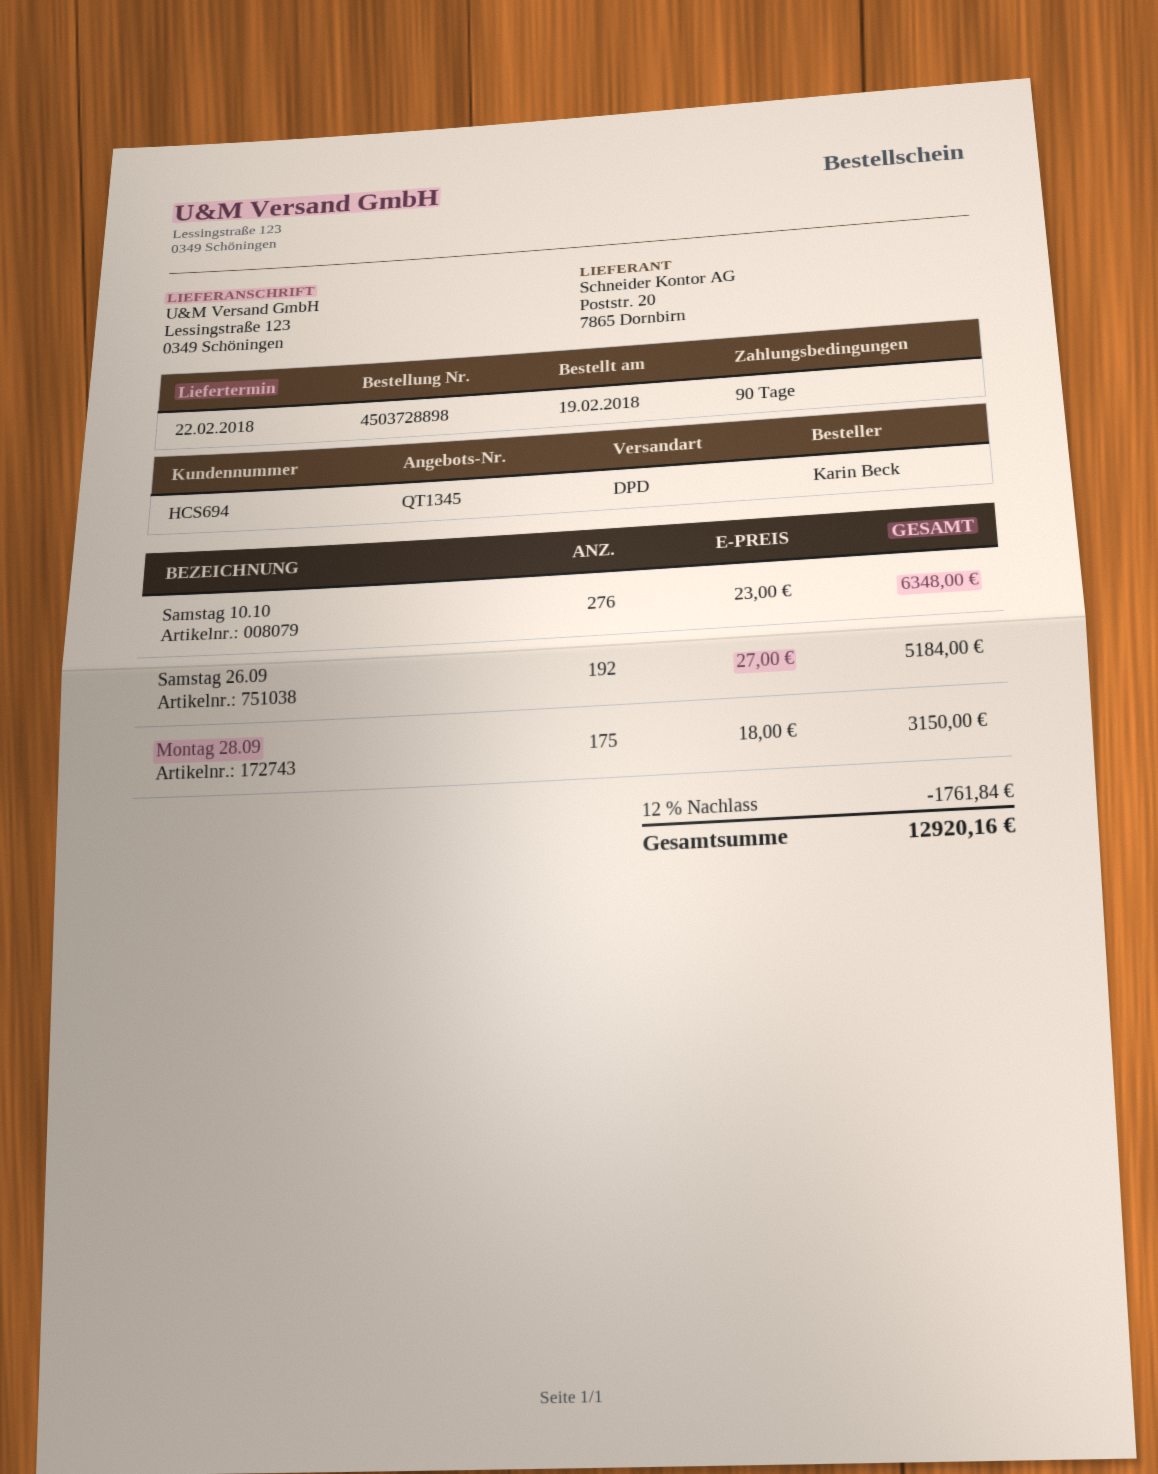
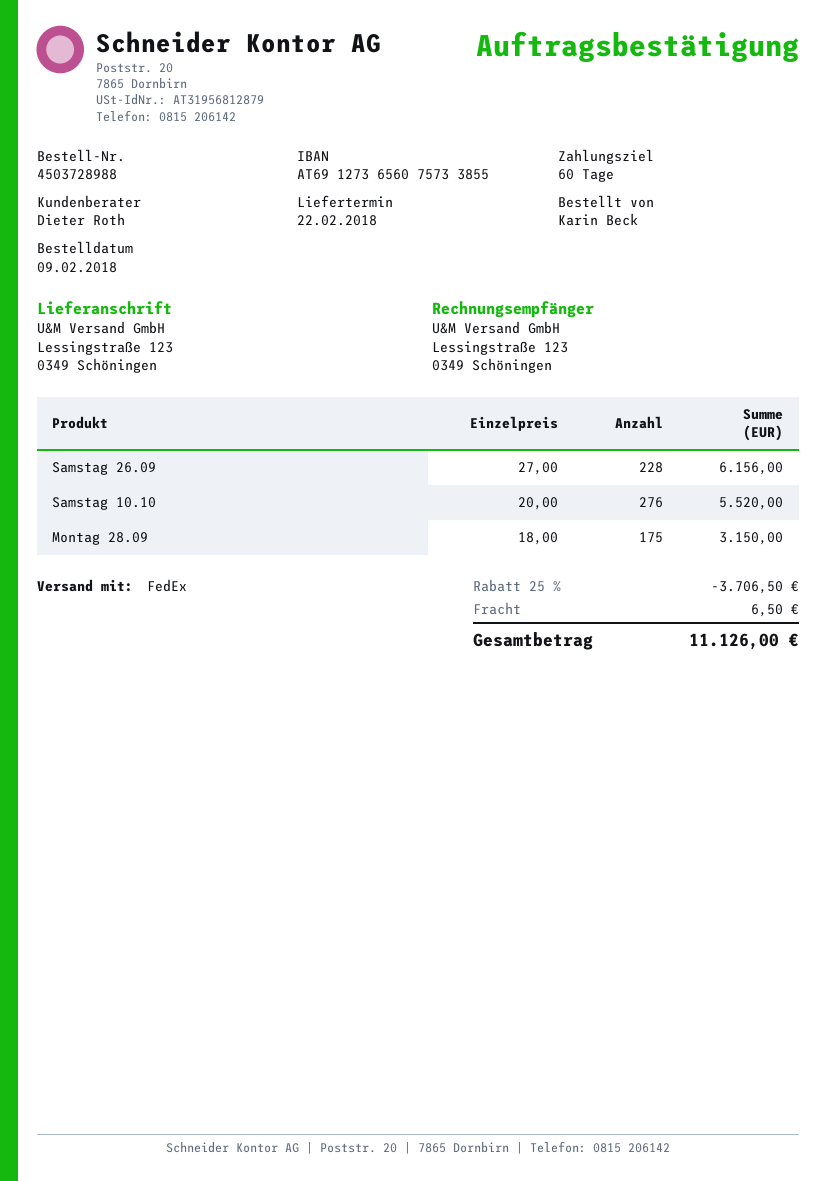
order number: 4503728898 -> 4503728988
order date: 2018-02-19 -> 2018-02-09
payment terms: 90 days -> 60 days
shipping method: DPD -> FedEx
Samstag 10.10: 276 x 23.00 = 6348.00 -> 276 x 20.00 = 5520.00
Samstag 26.09: 192 x 27.00 = 5184.00 -> 228 x 27.00 = 6156.00
discount: 12% = 1761.84 -> 25% = 3706.50
shipping: none -> 6.50
total: 12920.16 -> 11126.00

